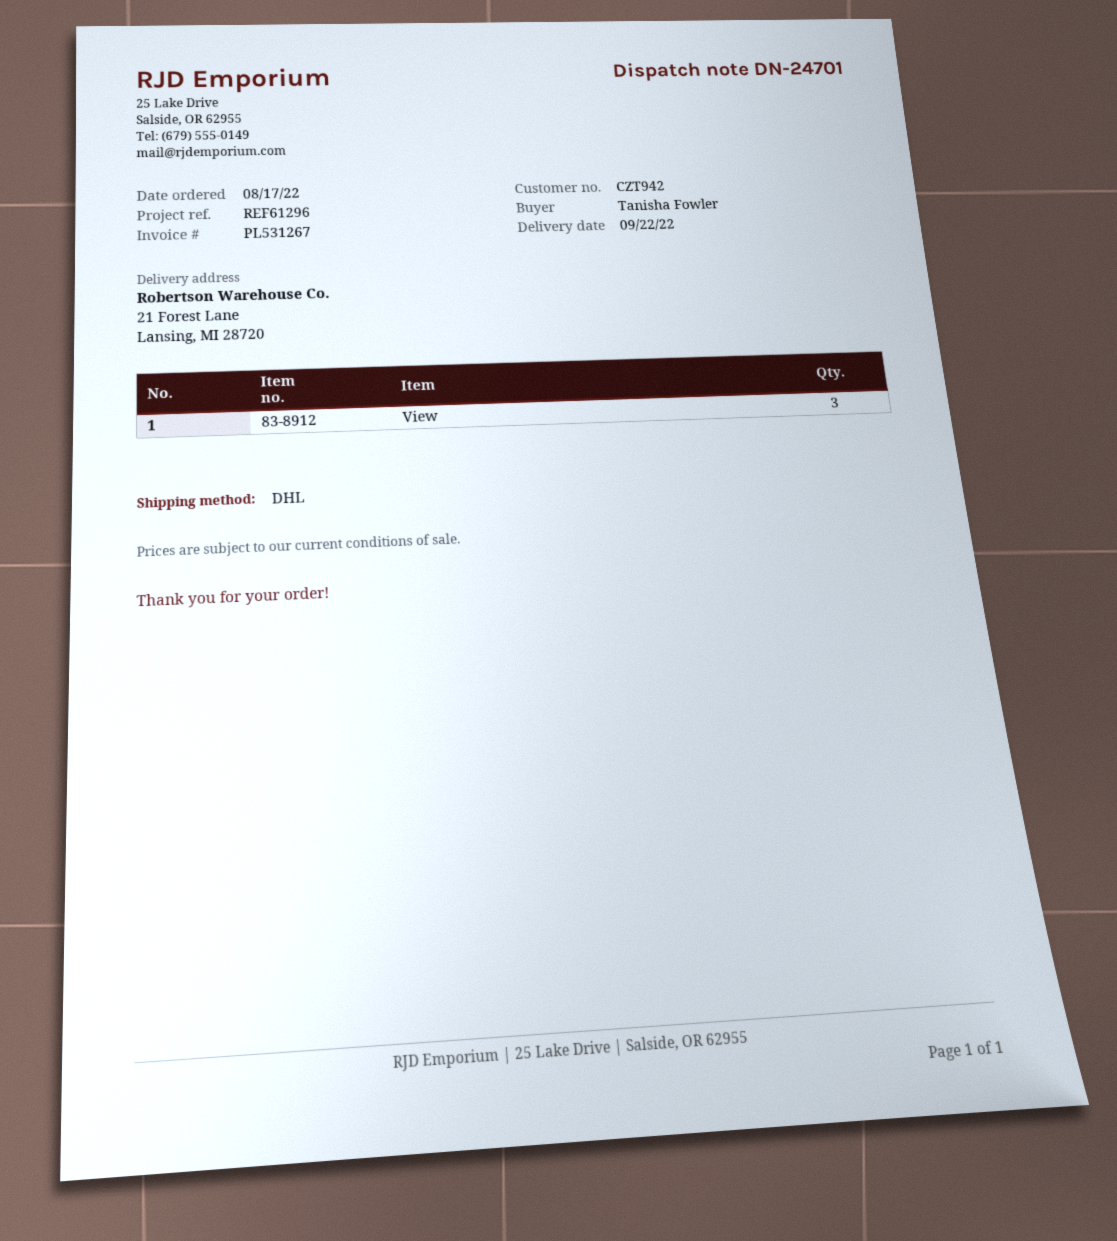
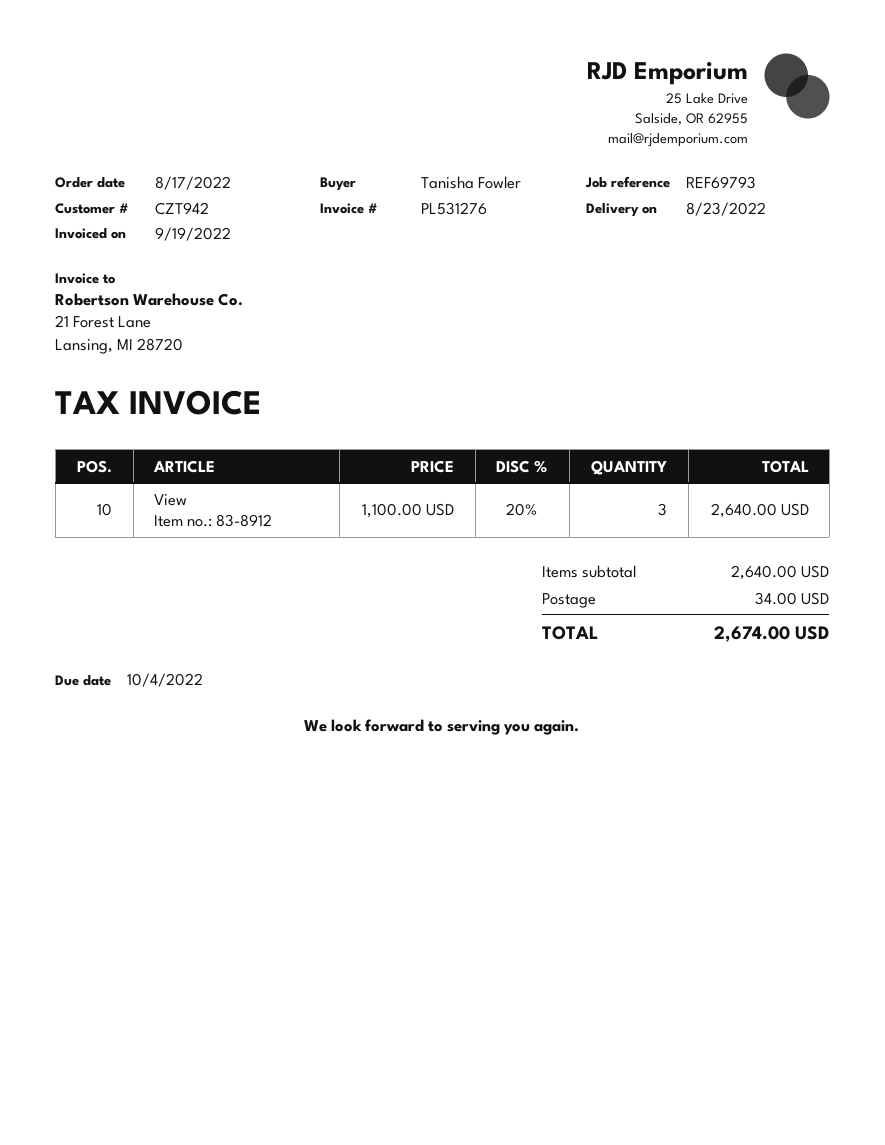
delivery date: 2022-09-22 -> 2022-08-23
invoice number: PL531267 -> PL531276
reference: REF61296 -> REF69793

